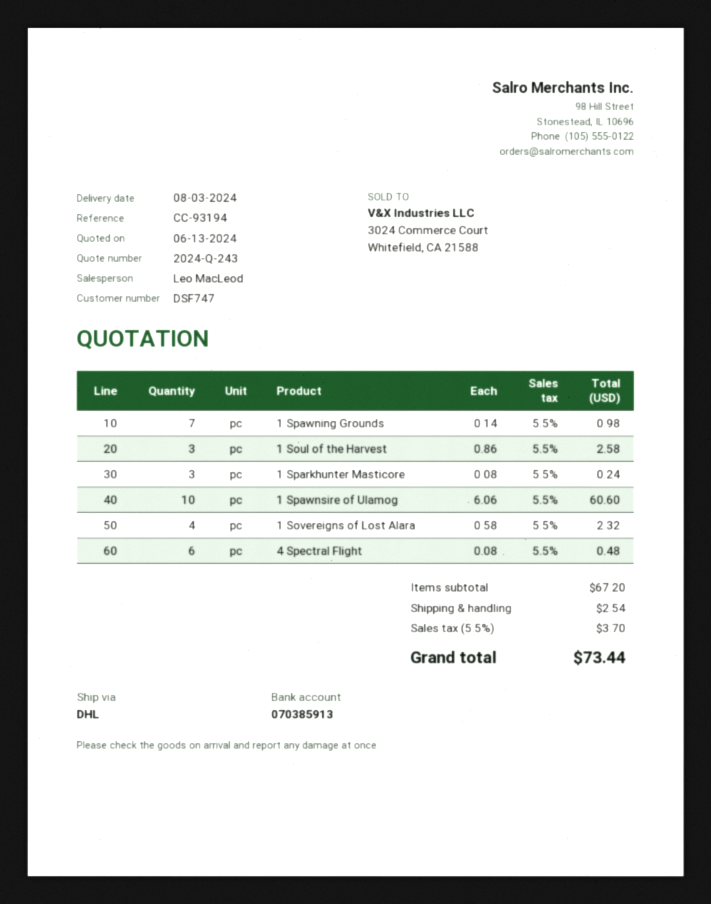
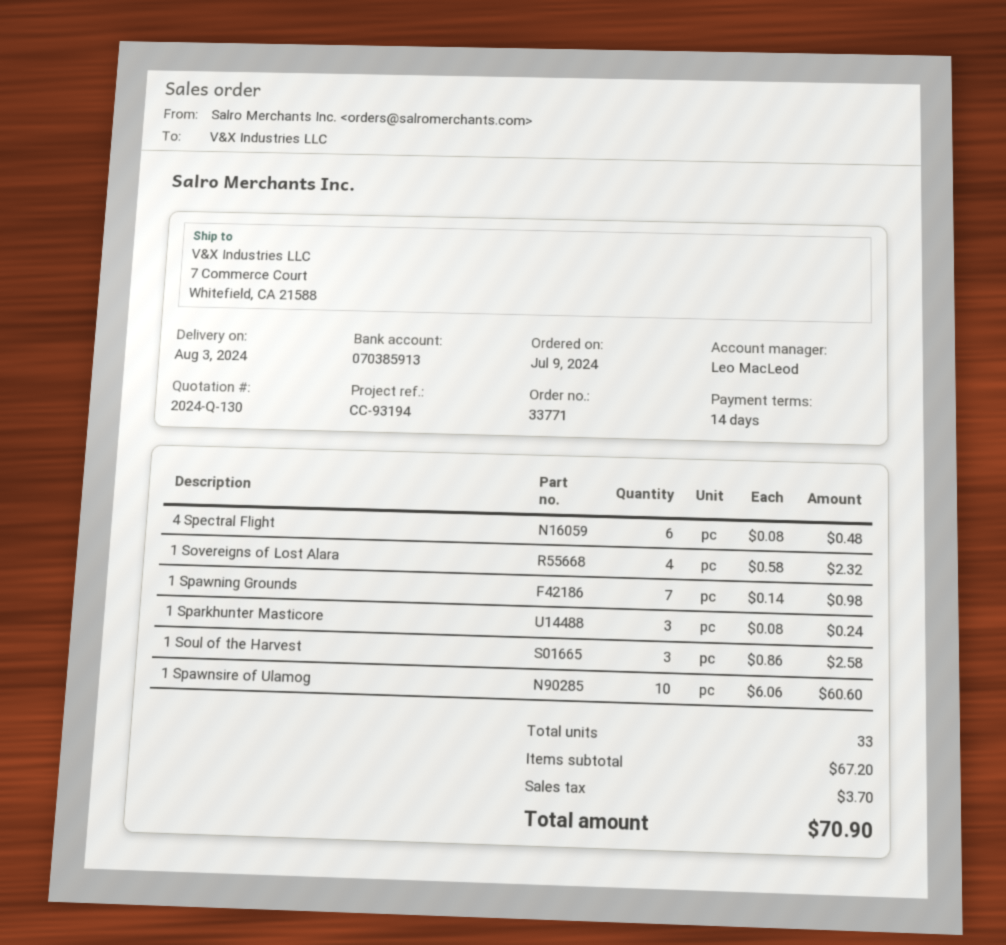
quote number: 2024-Q-243 -> 2024-Q-130
shipping: 2.54 -> none
total: 73.44 -> 70.90

